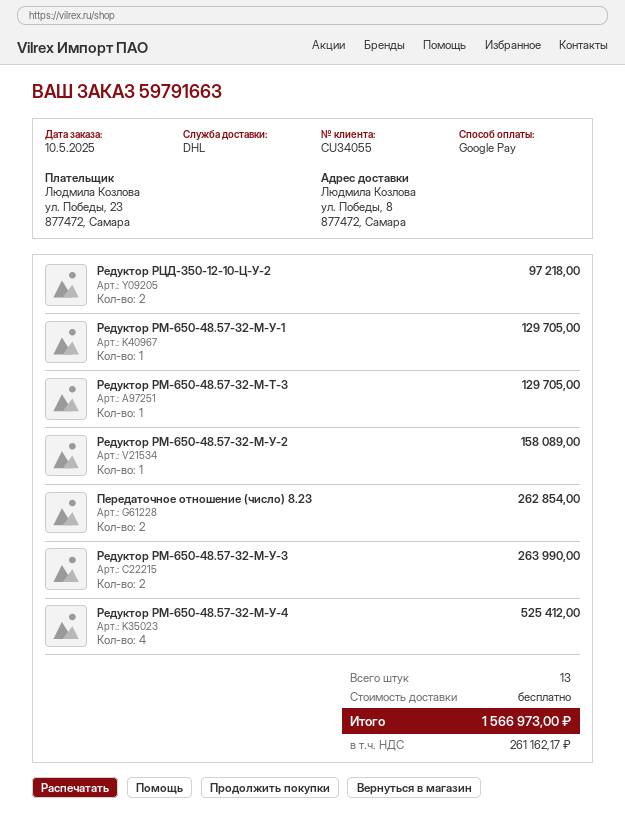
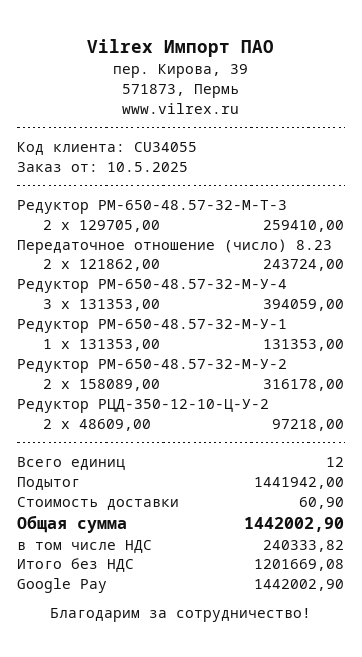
Редуктор РМ-650-48.57-32-М-У-1: 1 for 129705.00 -> 1 for 131353.00
Редуктор РМ-650-48.57-32-М-Т-3: 1 for 129705.00 -> 2 for 259410.00
Редуктор РМ-650-48.57-32-М-У-2: 1 for 158089.00 -> 2 for 316178.00
Передаточное отношение (число) 8.23: 2 for 262854.00 -> 2 for 243724.00
Редуктор РМ-650-48.57-32-М-У-3: 2 for 263990.00 -> none
Редуктор РМ-650-48.57-32-М-У-4: 4 for 525412.00 -> 3 for 394059.00
total quantity: 13 -> 12
shipping: 0.00 -> 60.90
tax: 261162.17 -> 240333.82
total: 1566973.00 -> 1442002.90

